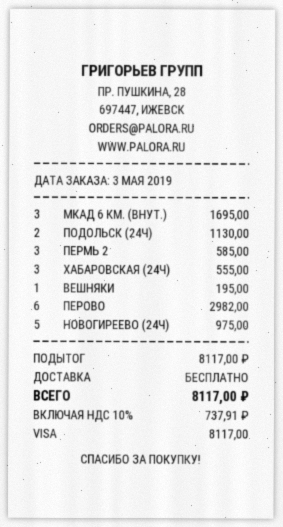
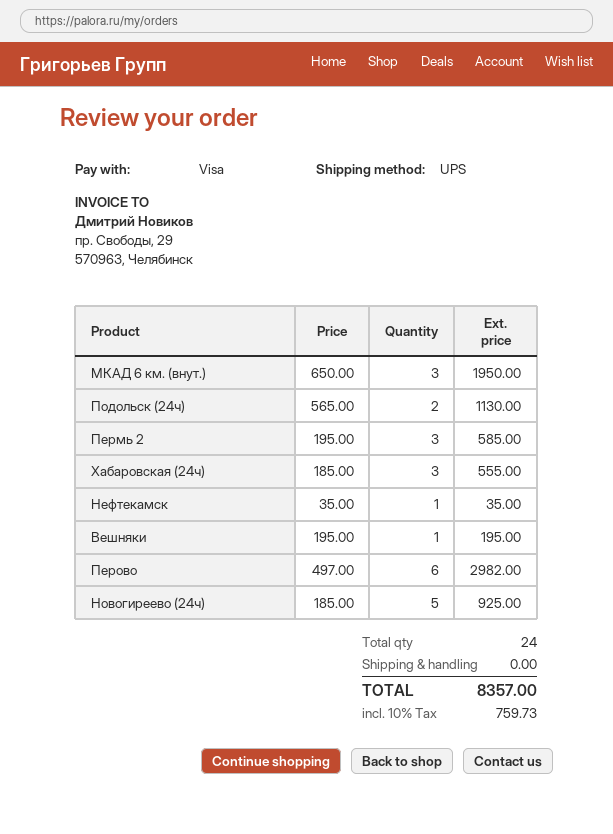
МКАД 6 КМ. (ВНУТ.): 3 for 1695.00 -> 3 for 1950.00
НОВОГИРЕЕВО (24Ч): 5 for 975.00 -> 5 for 925.00
Нефтекамск: none -> 1 for 35.00
tax: 10% = 737.91 -> 10% = 759.73
total: 8117.00 -> 8357.00

